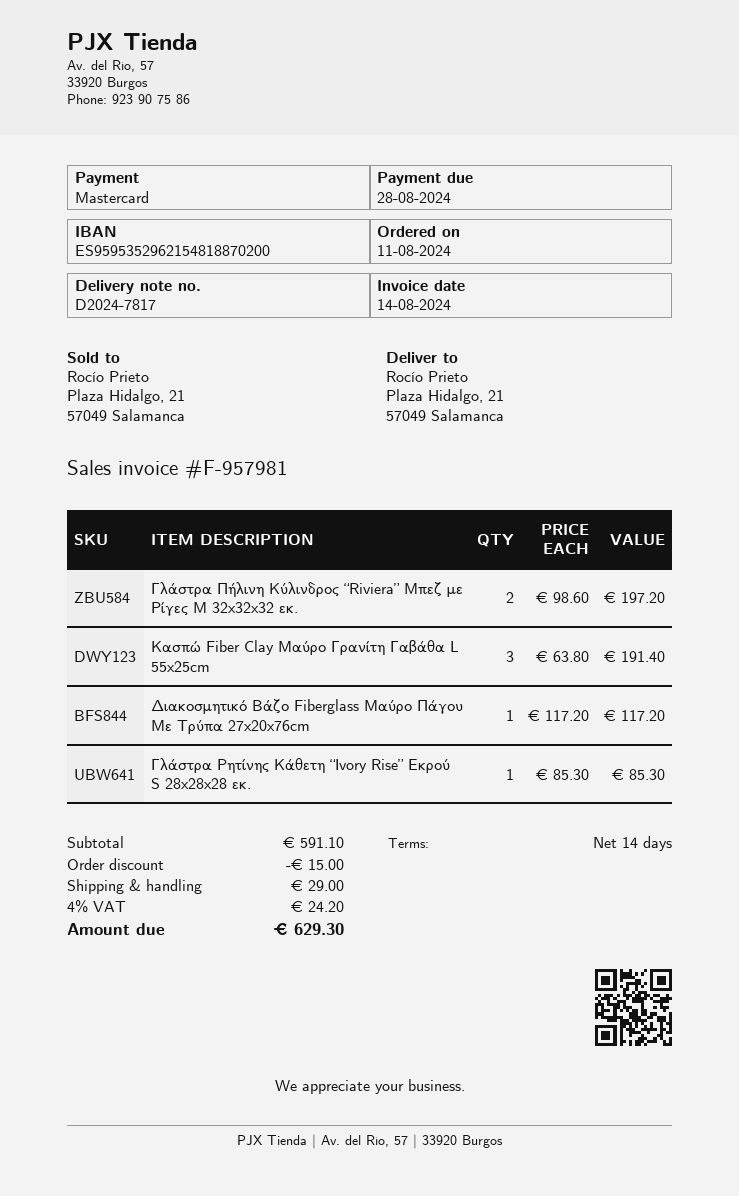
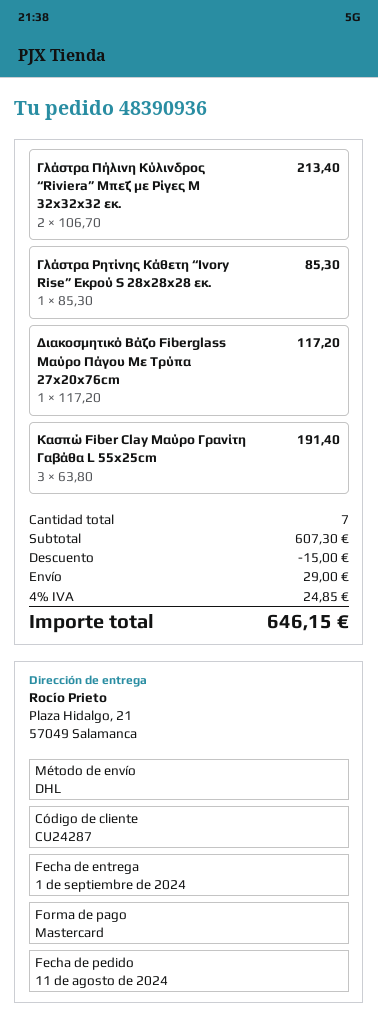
Γλάστρα Πήλινη Κύλινδρος “Riviera” Μπεζ με Ρίγες M 32x32x32 εκ.: 2 x 98.60 = 197.20 -> 2 x 106.70 = 213.40
subtotal: 591.10 -> 607.30
tax: 4% = 24.20 -> 4% = 24.85
total: 629.30 -> 646.15

